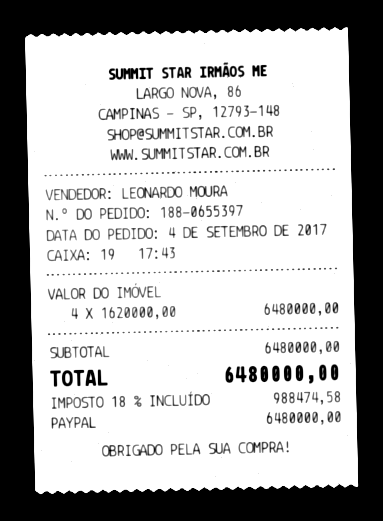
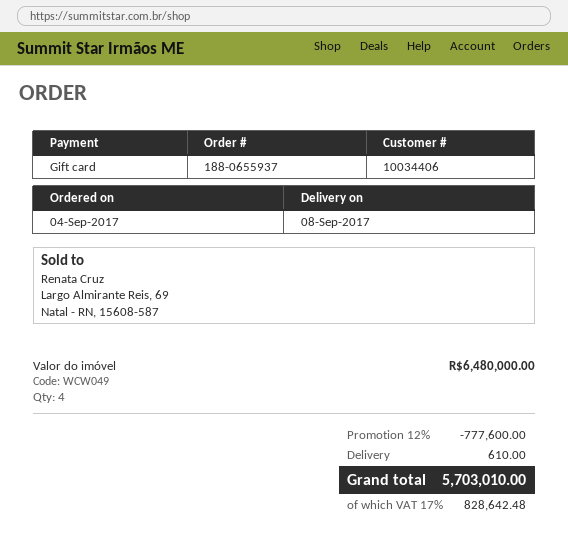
order number: 188-0655397 -> 188-0655937
payment method: PayPal -> gift card
discount: none -> 12% = 777600.00
shipping: none -> 610.00
tax: 18% = 988474.58 -> 17% = 828642.48
total: 6480000.00 -> 5703010.00

